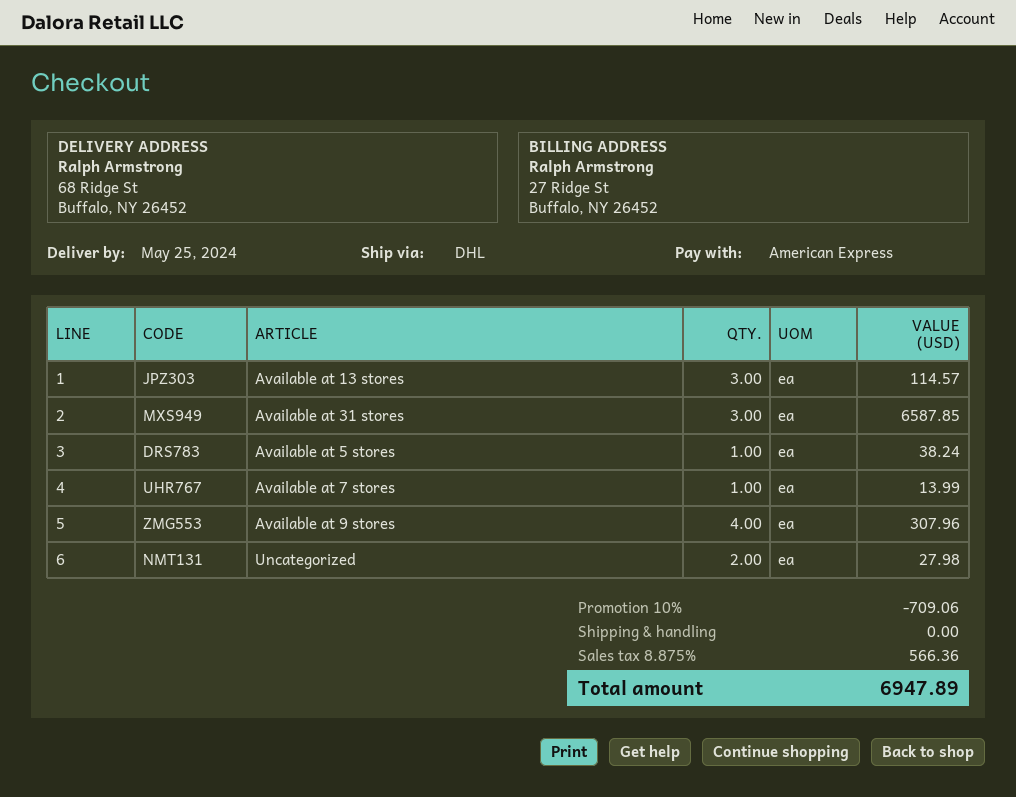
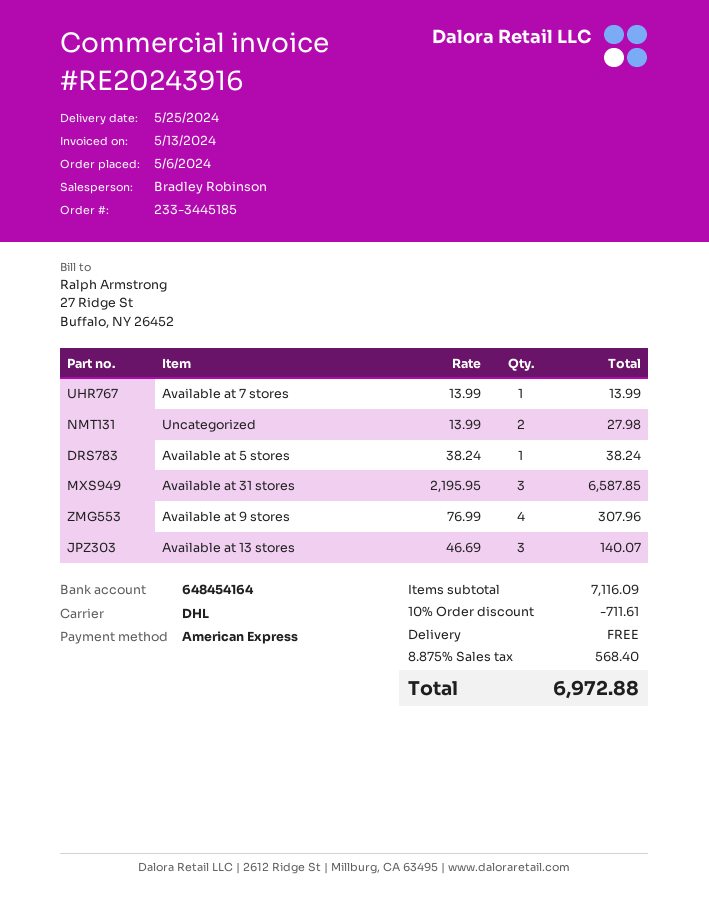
Available at 13 stores: 3 for 114.57 -> 3 for 140.07
discount: 10% = 709.06 -> 10% = 711.61
tax: 8.875% = 566.36 -> 8.875% = 568.40
total: 6947.89 -> 6972.88

